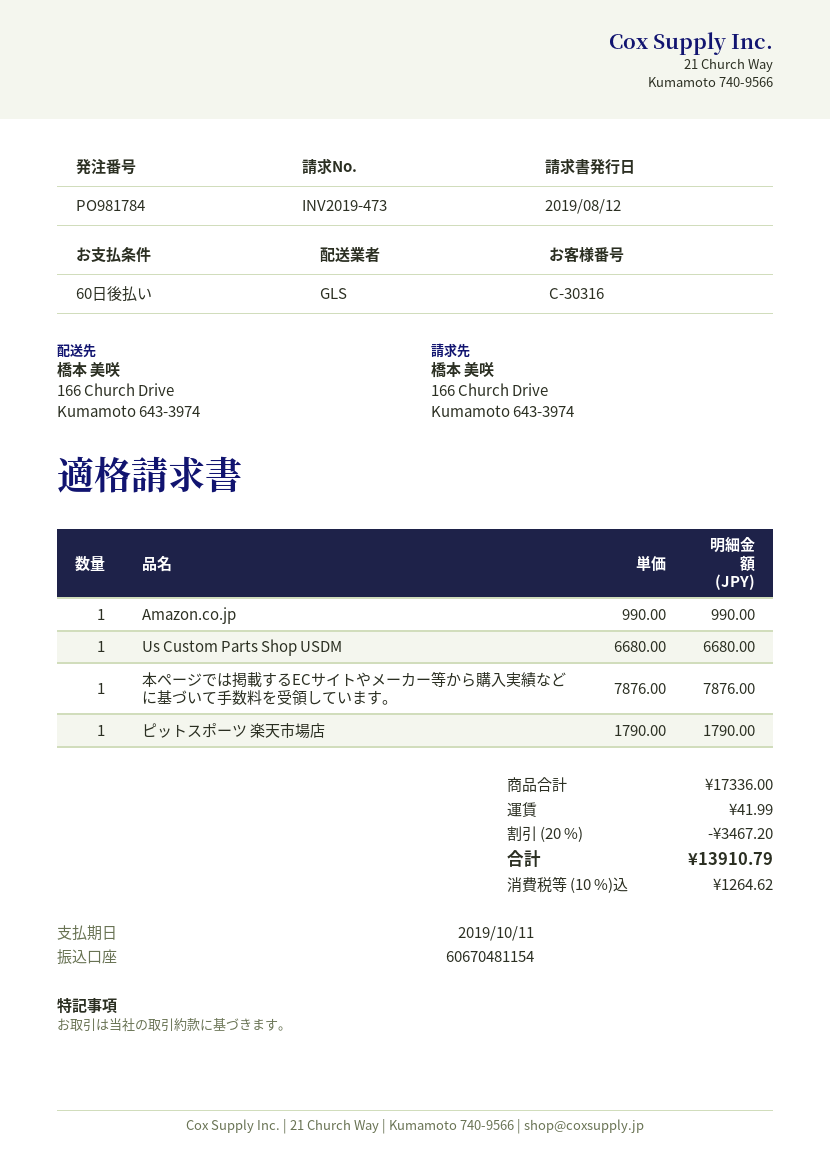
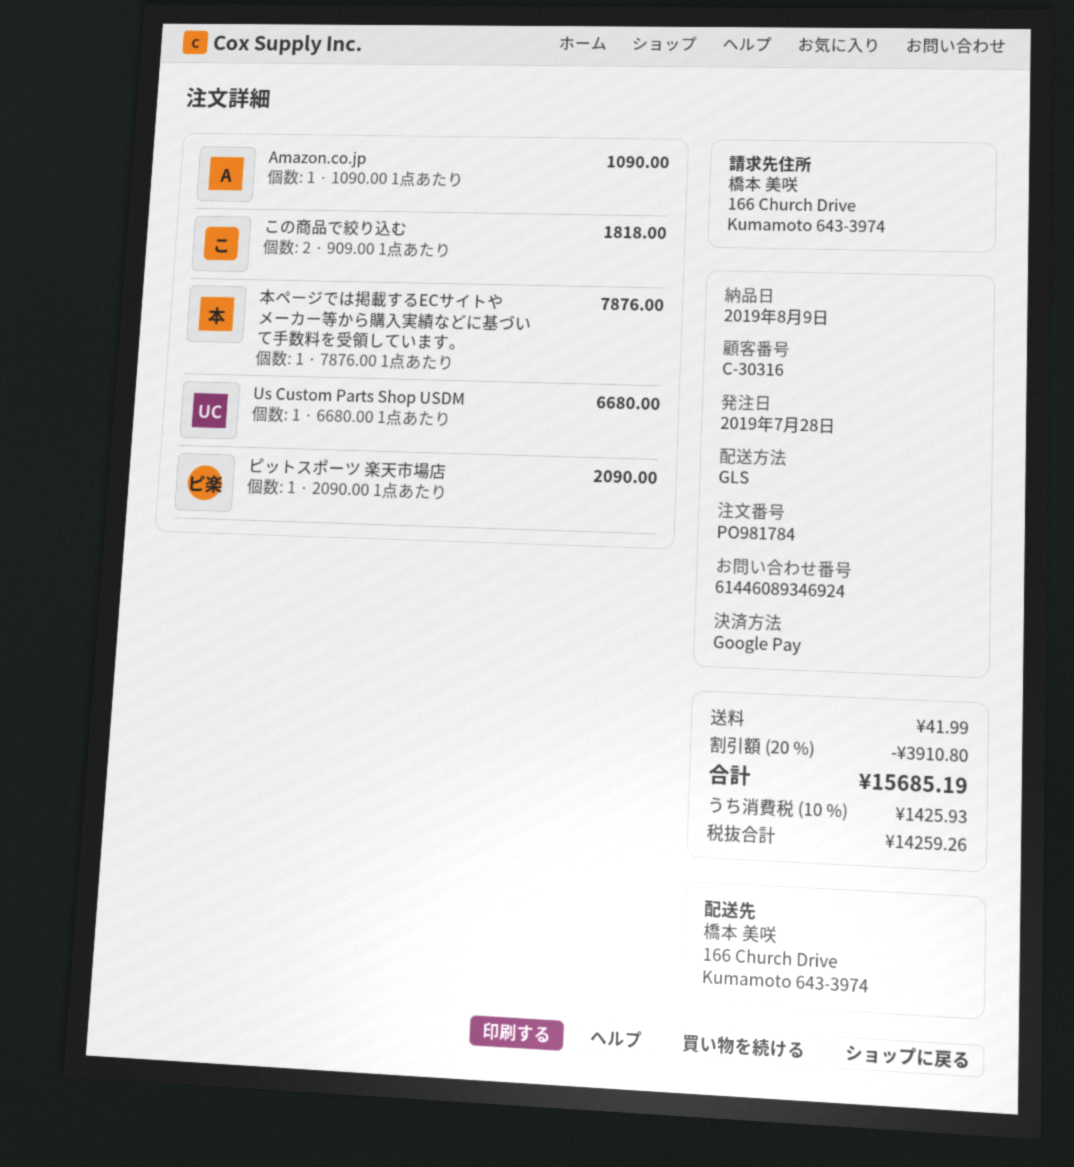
Amazon.co.jp: 1 x 990.00 = 990.00 -> 1 x 1090.00 = 1090.00
ピットスポーツ 楽天市場店: 1 x 1790.00 = 1790.00 -> 1 x 2090.00 = 2090.00
この商品で絞り込む: none -> 2 x 909.00 = 1818.00
discount: 20% = 3467.20 -> 20% = 3910.80
tax: 10% = 1264.62 -> 10% = 1425.93
total: 13910.79 -> 15685.19

